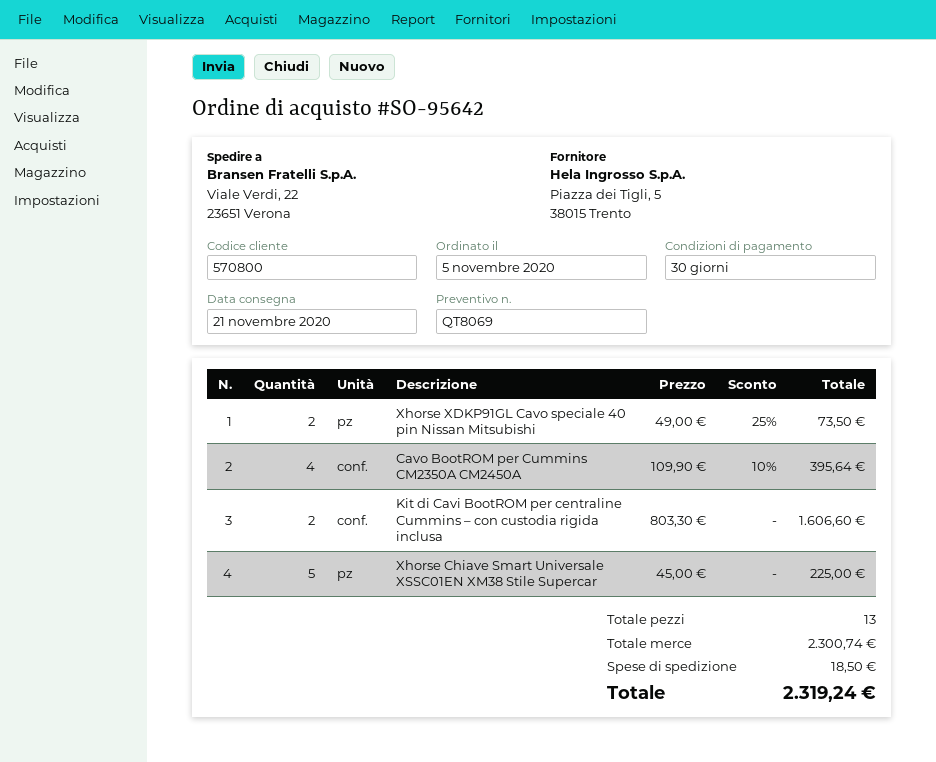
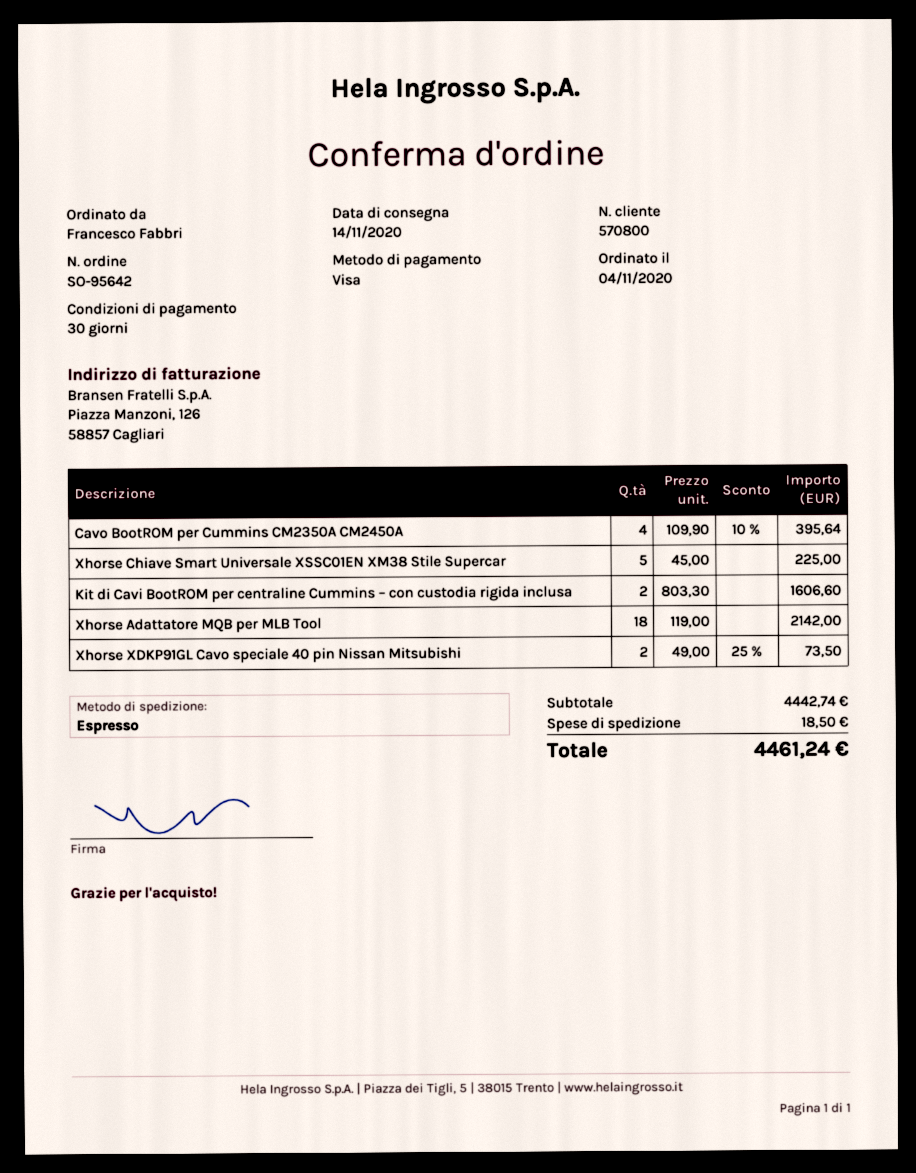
order date: 2020-11-05 -> 2020-11-04
delivery date: 2020-11-21 -> 2020-11-14
Xhorse Adattatore MQB per MLB Tool: none -> 18 x 119.00 = 2142.00
subtotal: 2300.74 -> 4442.74
total: 2319.24 -> 4461.24

